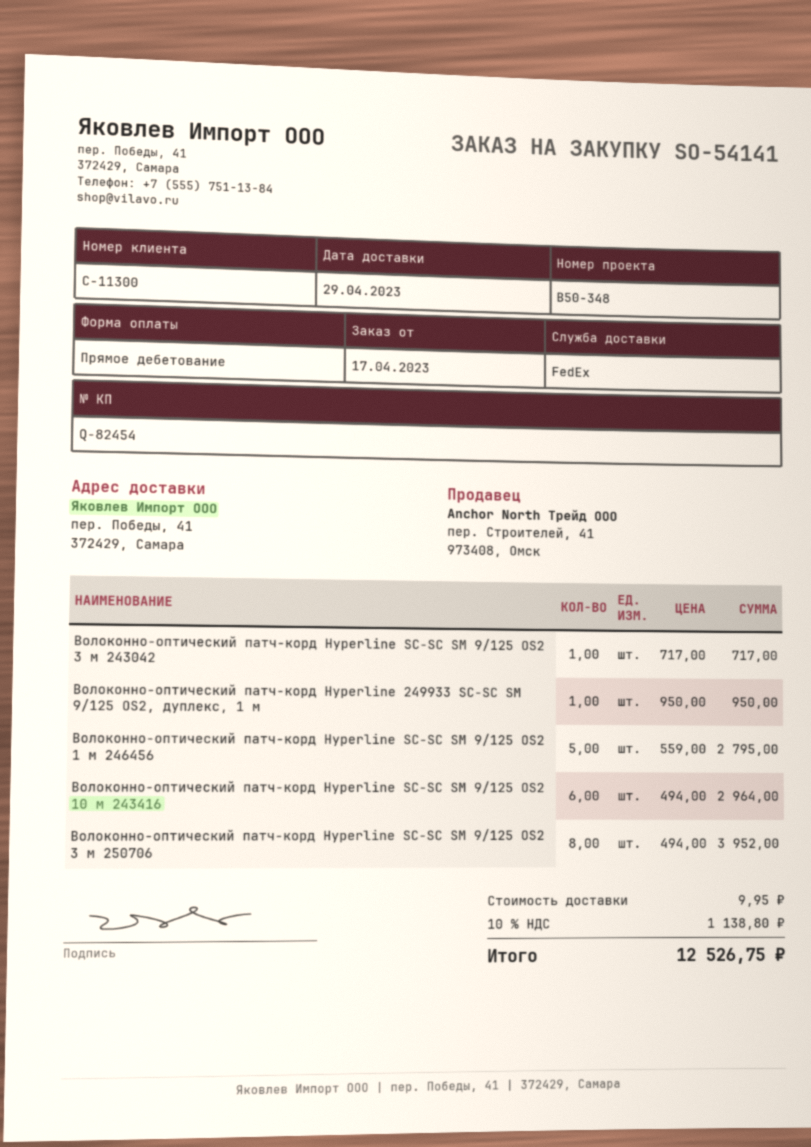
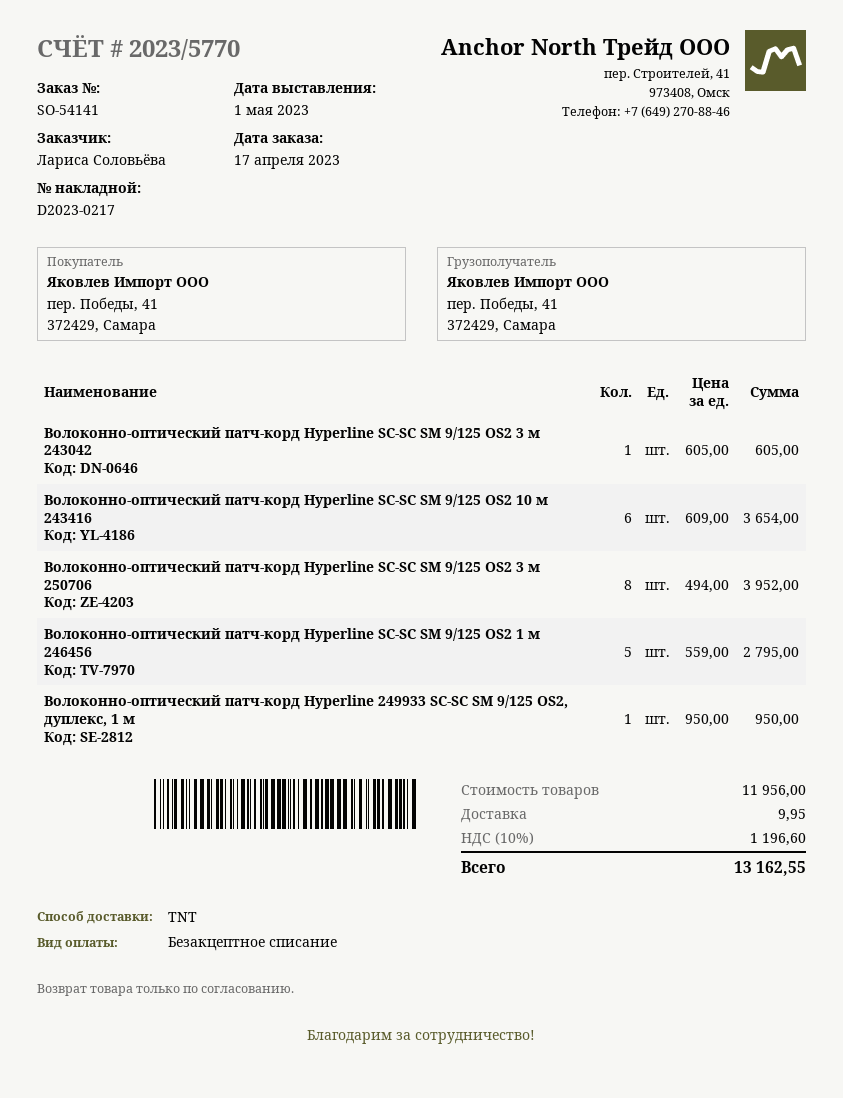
shipping method: FedEx -> TNT
Волоконно-оптический патч-корд Hyperline SC-SC SM 9/125 OS2 3 м 243042: 1 x 717.00 = 717.00 -> 1 x 605.00 = 605.00
Волоконно-оптический патч-корд Hyperline SC-SC SM 9/125 OS2 10 м 243416: 6 x 494.00 = 2964.00 -> 6 x 609.00 = 3654.00
tax: 10% = 1138.80 -> 10% = 1196.60
total: 12526.75 -> 13162.55

